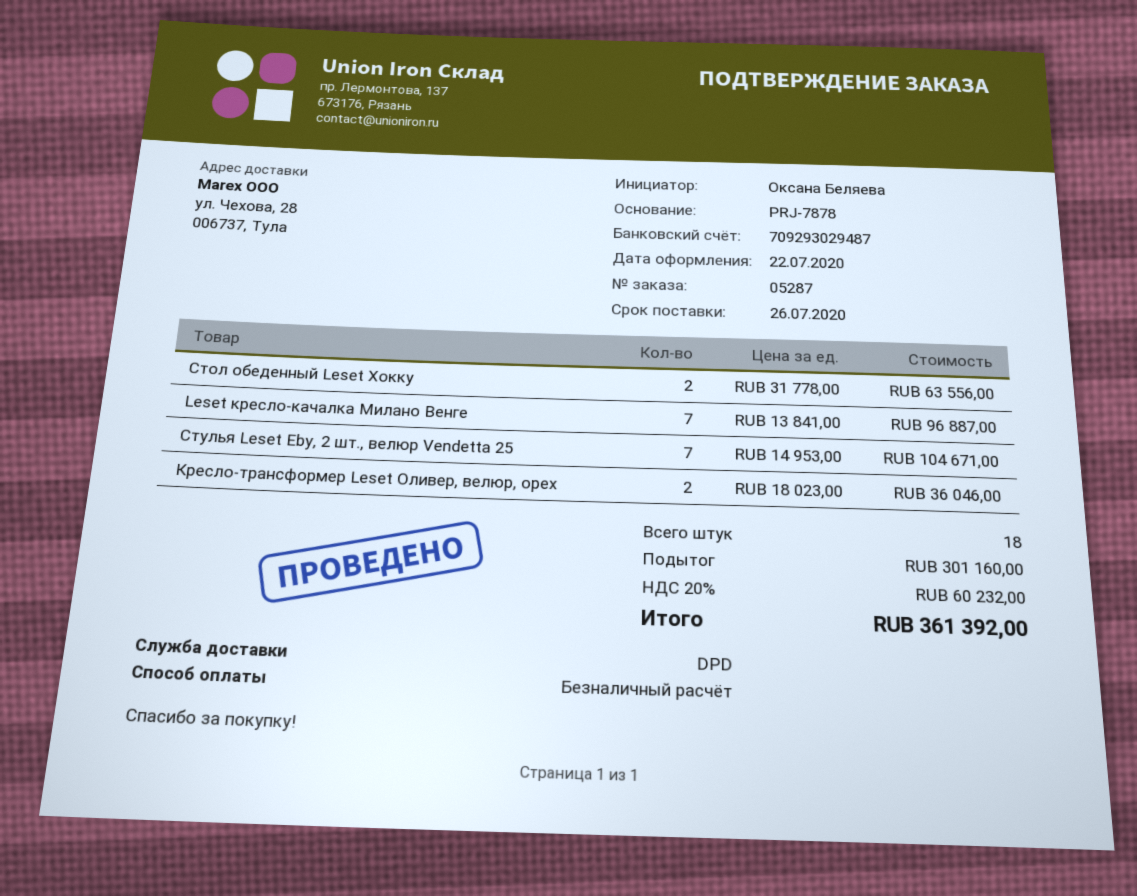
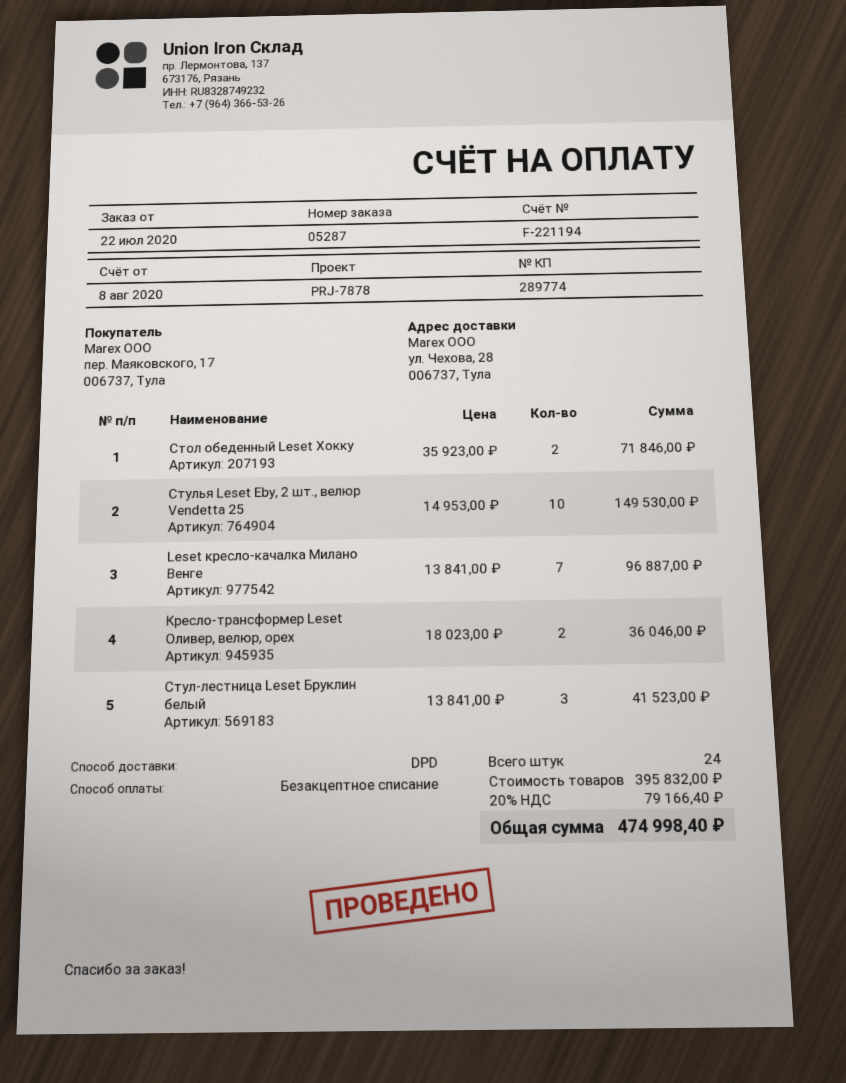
payment method: bank transfer -> direct debit
Стол обеденный Leset Хокку: 2 x 31778.00 = 63556.00 -> 2 x 35923.00 = 71846.00
Стулья Leset Eby, 2 шт., велюр Vendetta 25: 7 x 14953.00 = 104671.00 -> 10 x 14953.00 = 149530.00
Стул-лестница Leset Бруклин белый: none -> 3 x 13841.00 = 41523.00
total quantity: 18 -> 24
subtotal: 301160.00 -> 395832.00
tax: 20% = 60232.00 -> 20% = 79166.40
total: 361392.00 -> 474998.40

